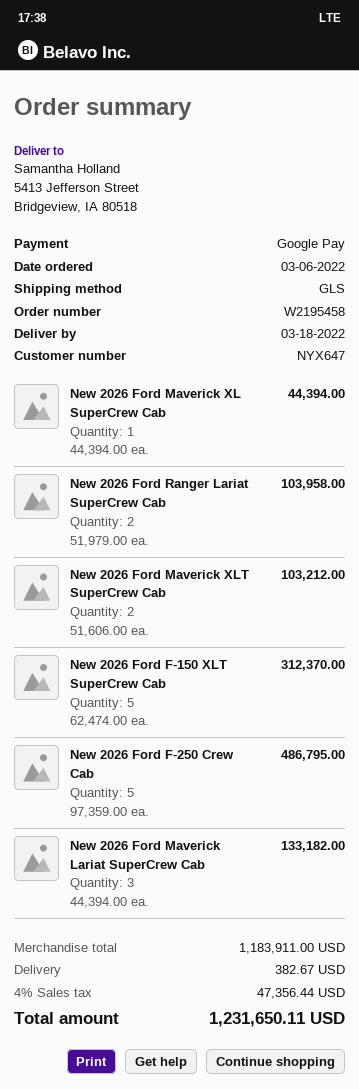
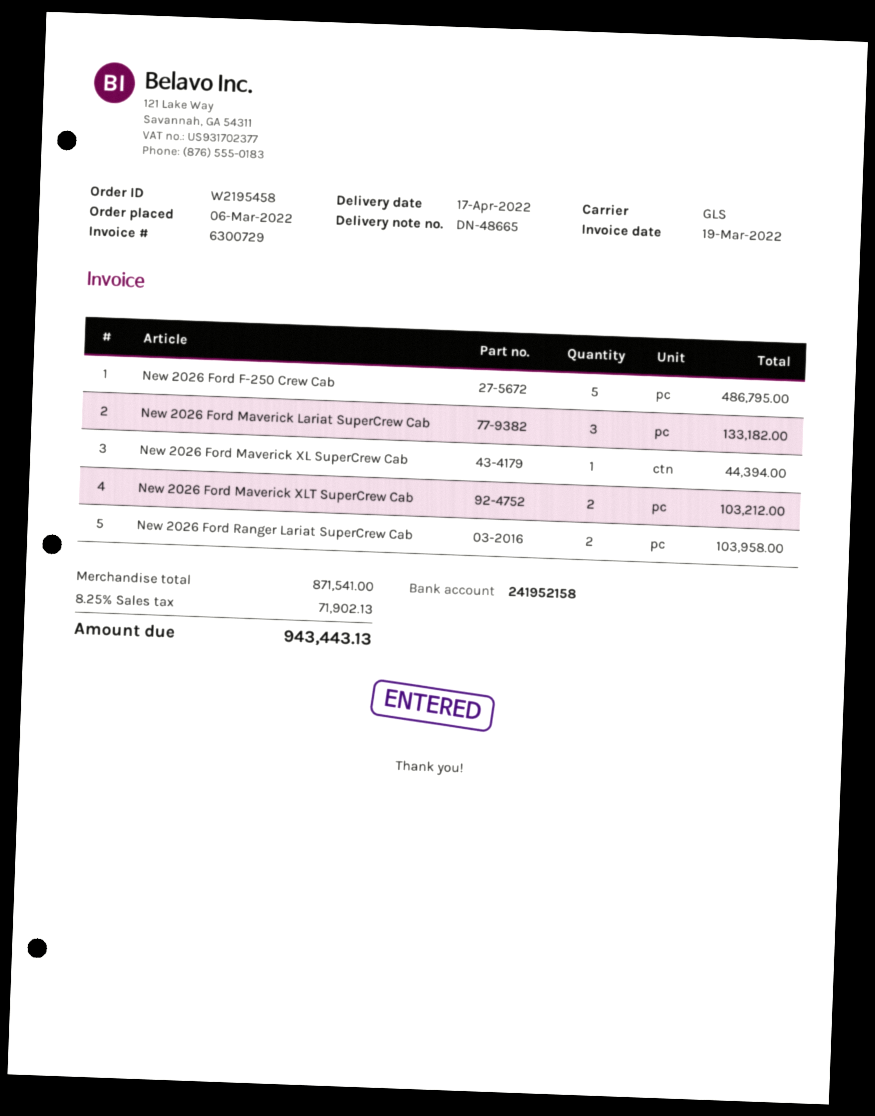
delivery date: 2022-03-18 -> 2022-04-17
New 2026 Ford F-150 XLT SuperCrew Cab: 5 for 312370.00 -> none
subtotal: 1183911.00 -> 871541.00
shipping: 382.67 -> none
tax: 4% = 47356.44 -> 8.25% = 71902.13
total: 1231650.11 -> 943443.13

